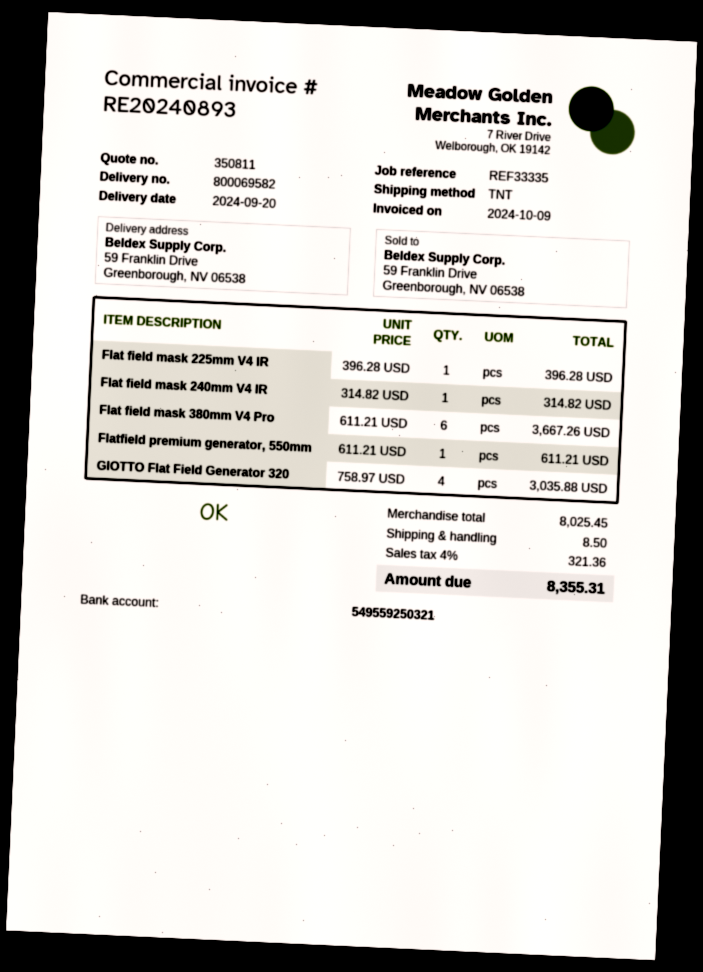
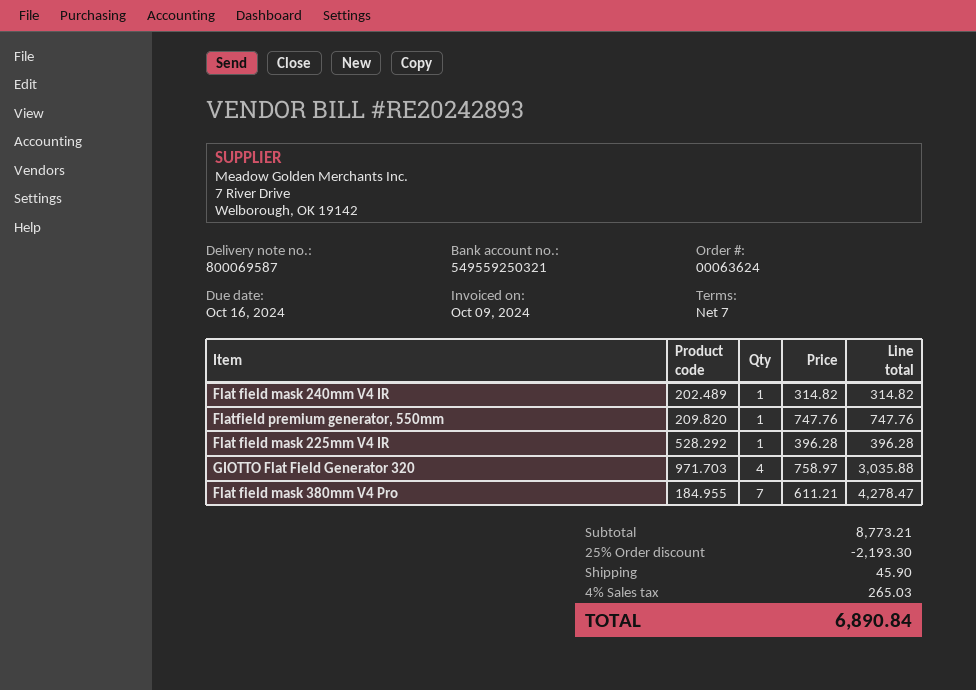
delivery note number: 800069582 -> 800069587
invoice number: RE20240893 -> RE20242893
Flat field mask 380mm V4 Pro: 6 x 611.21 = 3667.26 -> 7 x 611.21 = 4278.47
Flatfield premium generator, 550mm: 1 x 611.21 = 611.21 -> 1 x 747.76 = 747.76
subtotal: 8025.45 -> 8773.21
discount: none -> 25% = 2193.30
shipping: 8.50 -> 45.90
tax: 4% = 321.36 -> 4% = 265.03
total: 8355.31 -> 6890.84

